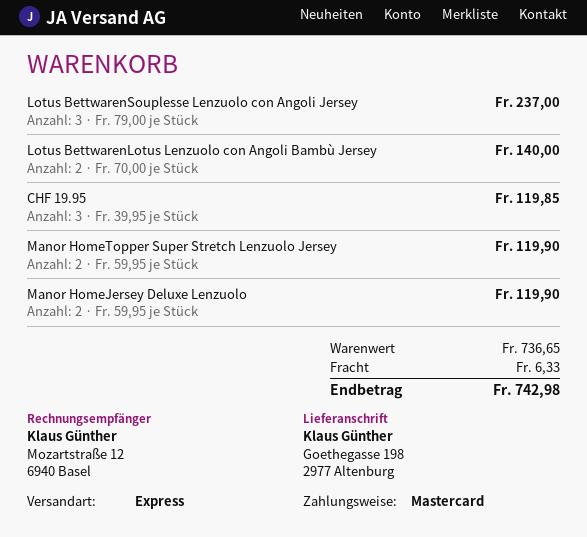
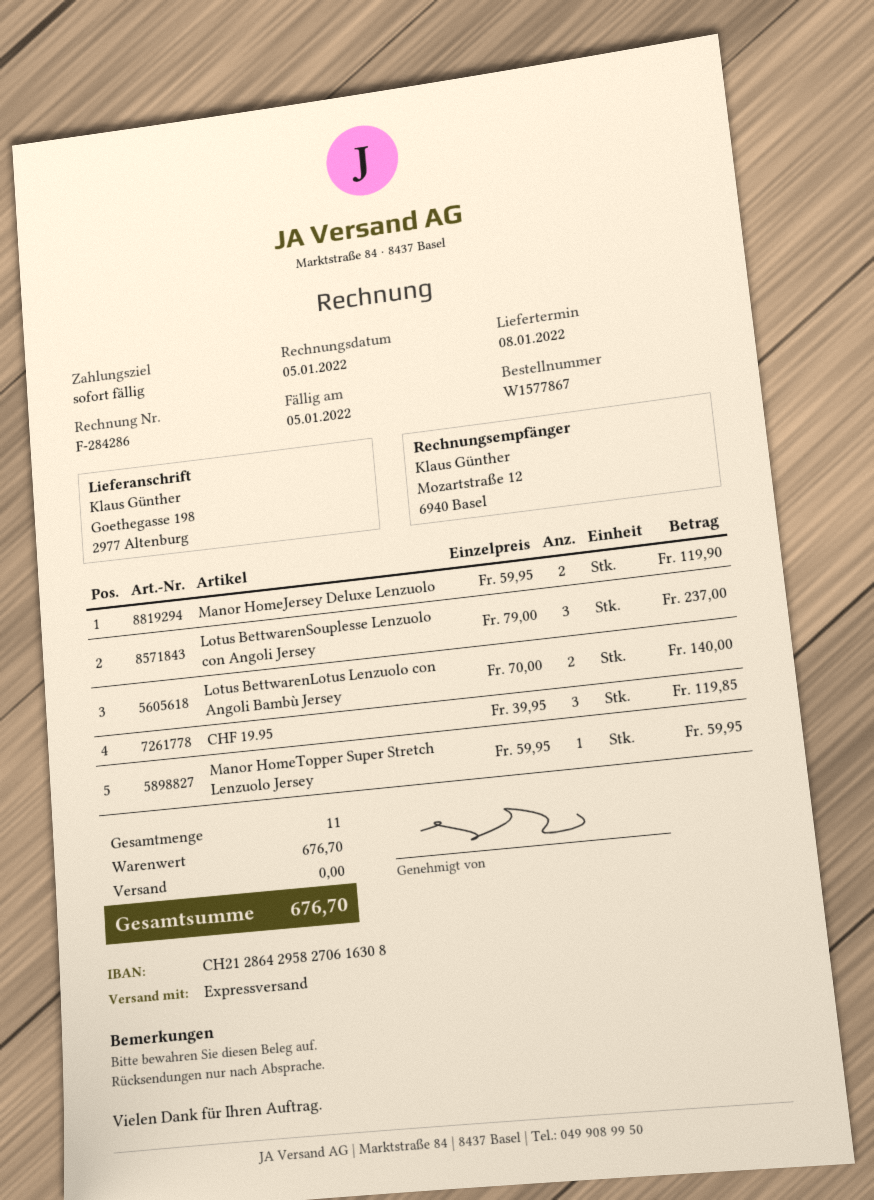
Manor HomeTopper Super Stretch Lenzuolo Jersey: 2 x 59.95 = 119.90 -> 1 x 59.95 = 59.95
subtotal: 736.65 -> 676.70
shipping: 6.33 -> 0.00
total: 742.98 -> 676.70

